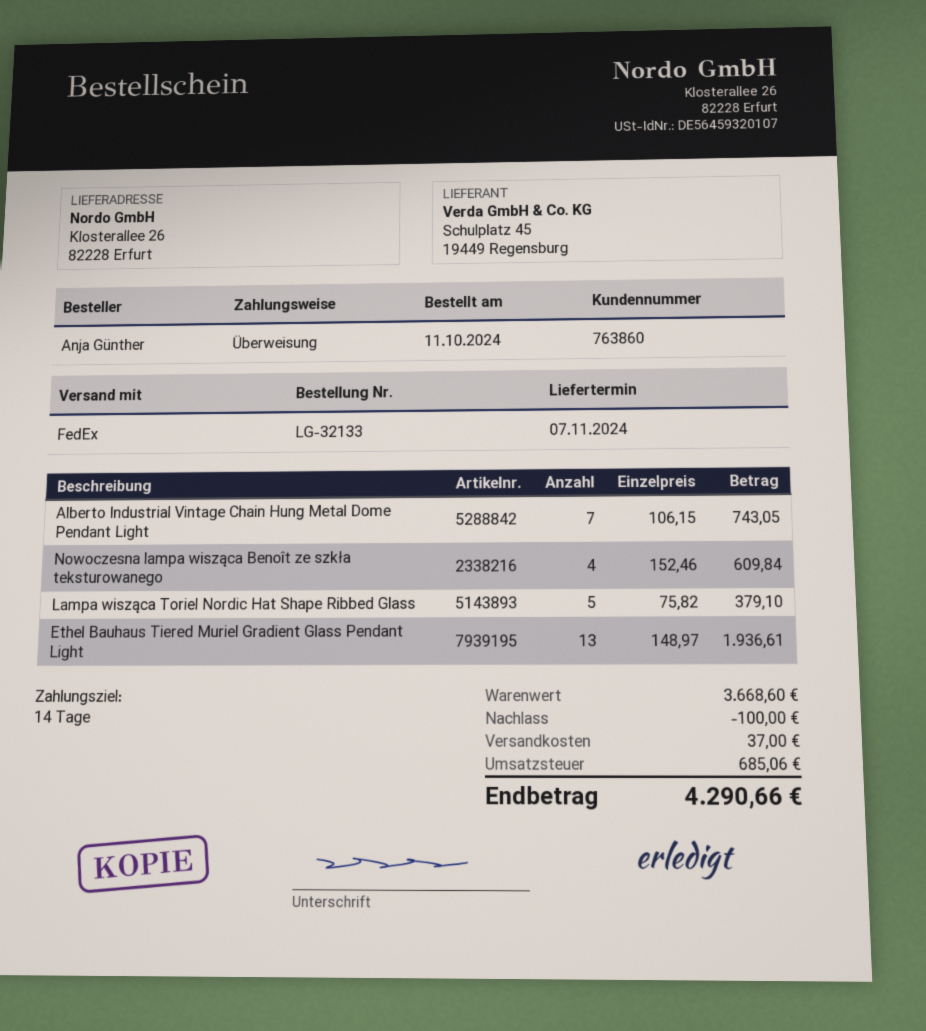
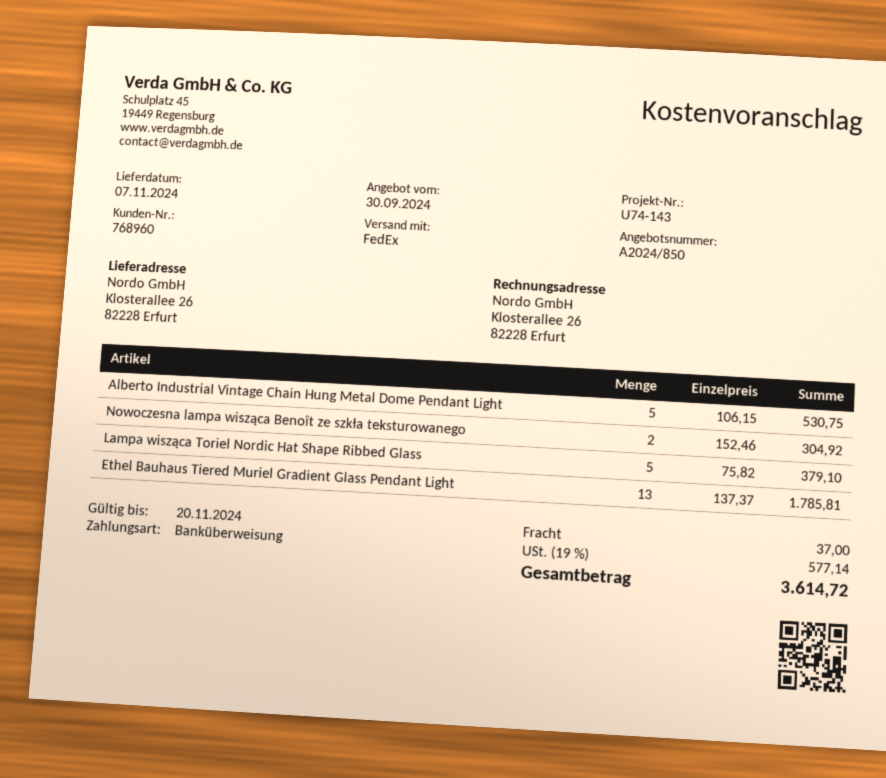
customer number: 763860 -> 768960
Alberto Industrial Vintage Chain Hung Metal Dome Pendant Light: 7 x 106.15 = 743.05 -> 5 x 106.15 = 530.75
Nowoczesna lampa wisząca Benoît ze szkła teksturowanego: 4 x 152.46 = 609.84 -> 2 x 152.46 = 304.92
Ethel Bauhaus Tiered Muriel Gradient Glass Pendant Light: 13 x 148.97 = 1936.61 -> 13 x 137.37 = 1785.81
discount: 100.00 -> none
tax: 685.06 -> 577.14
total: 4290.66 -> 3614.72

